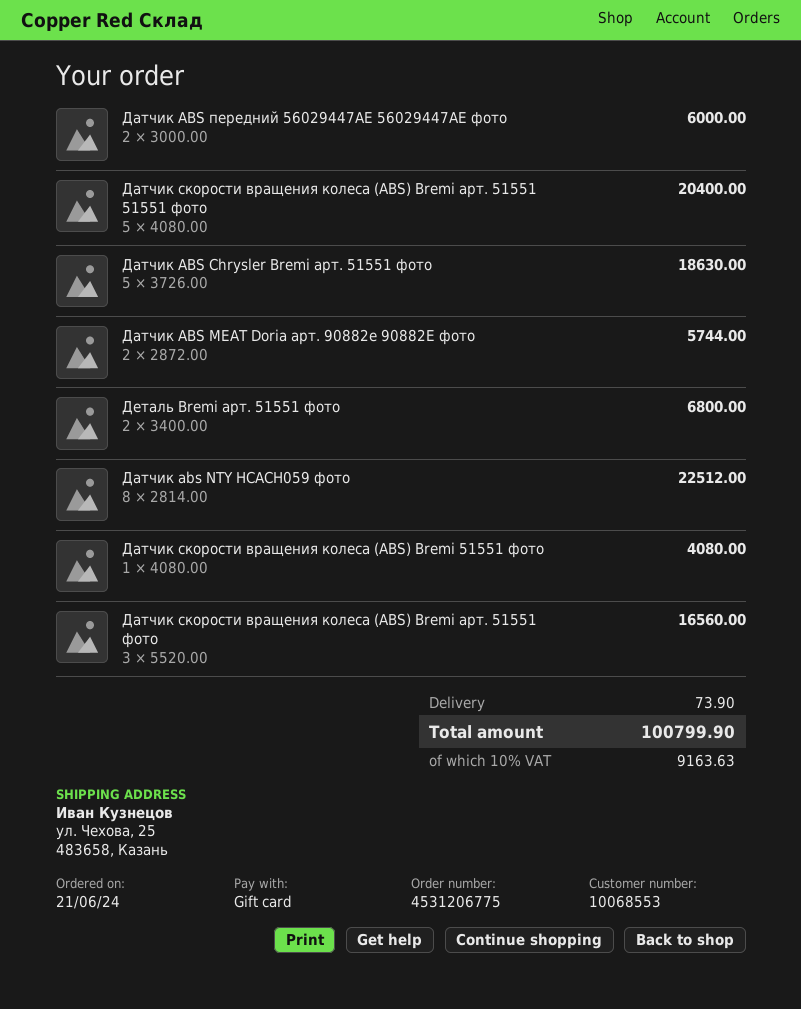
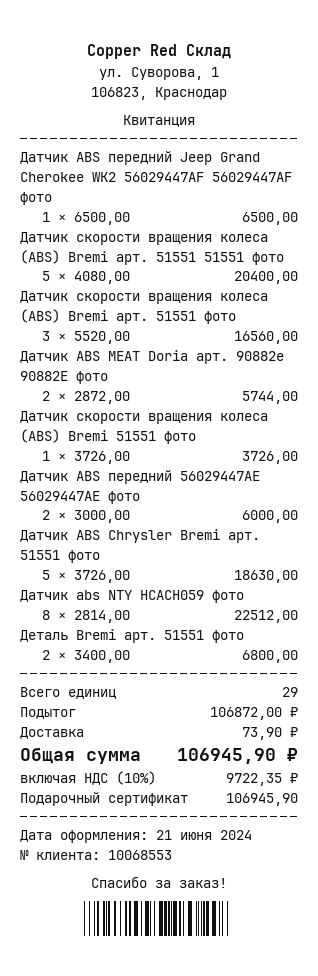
Датчик скорости вращения колеса (ABS) Bremi 51551 фото: 1 x 4080.00 = 4080.00 -> 1 x 3726.00 = 3726.00
Датчик ABS передний Jeep Grand Cherokee WK2 56029447AF 56029447AF фото: none -> 1 x 6500.00 = 6500.00
tax: 10% = 9163.63 -> 10% = 9722.35
total: 100799.90 -> 106945.90

